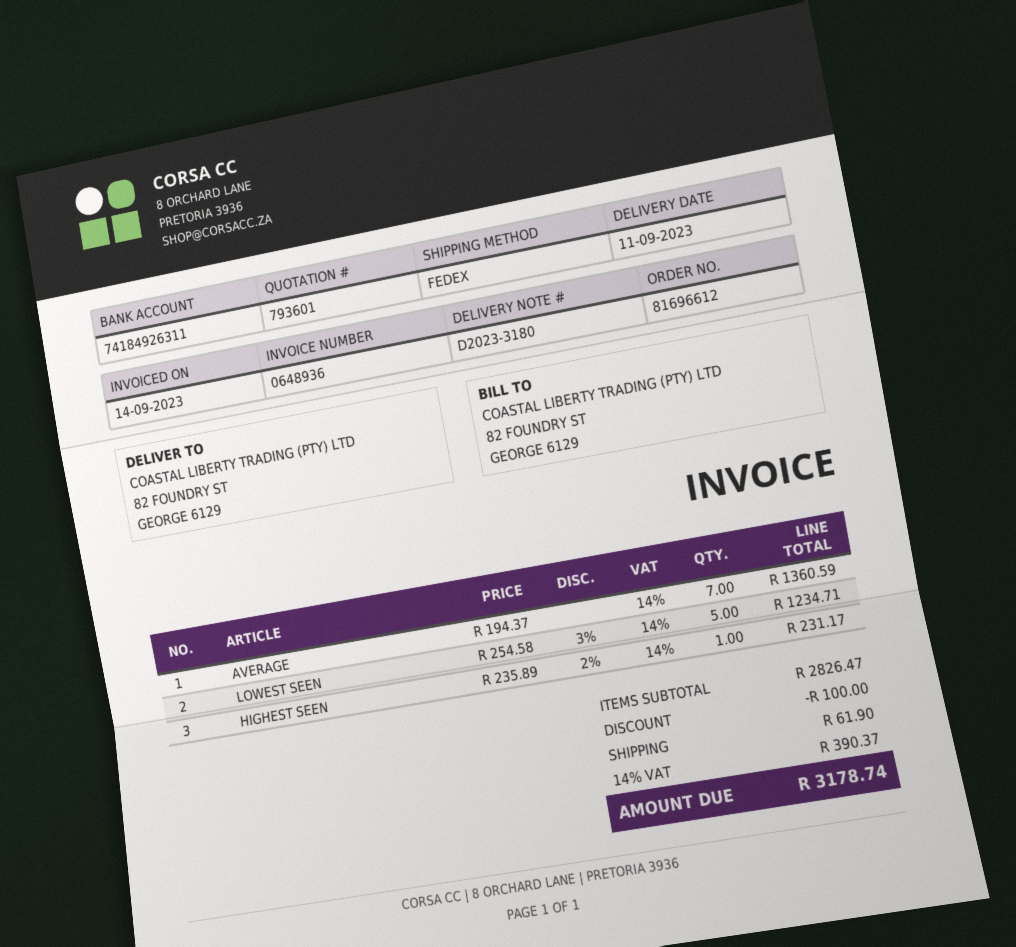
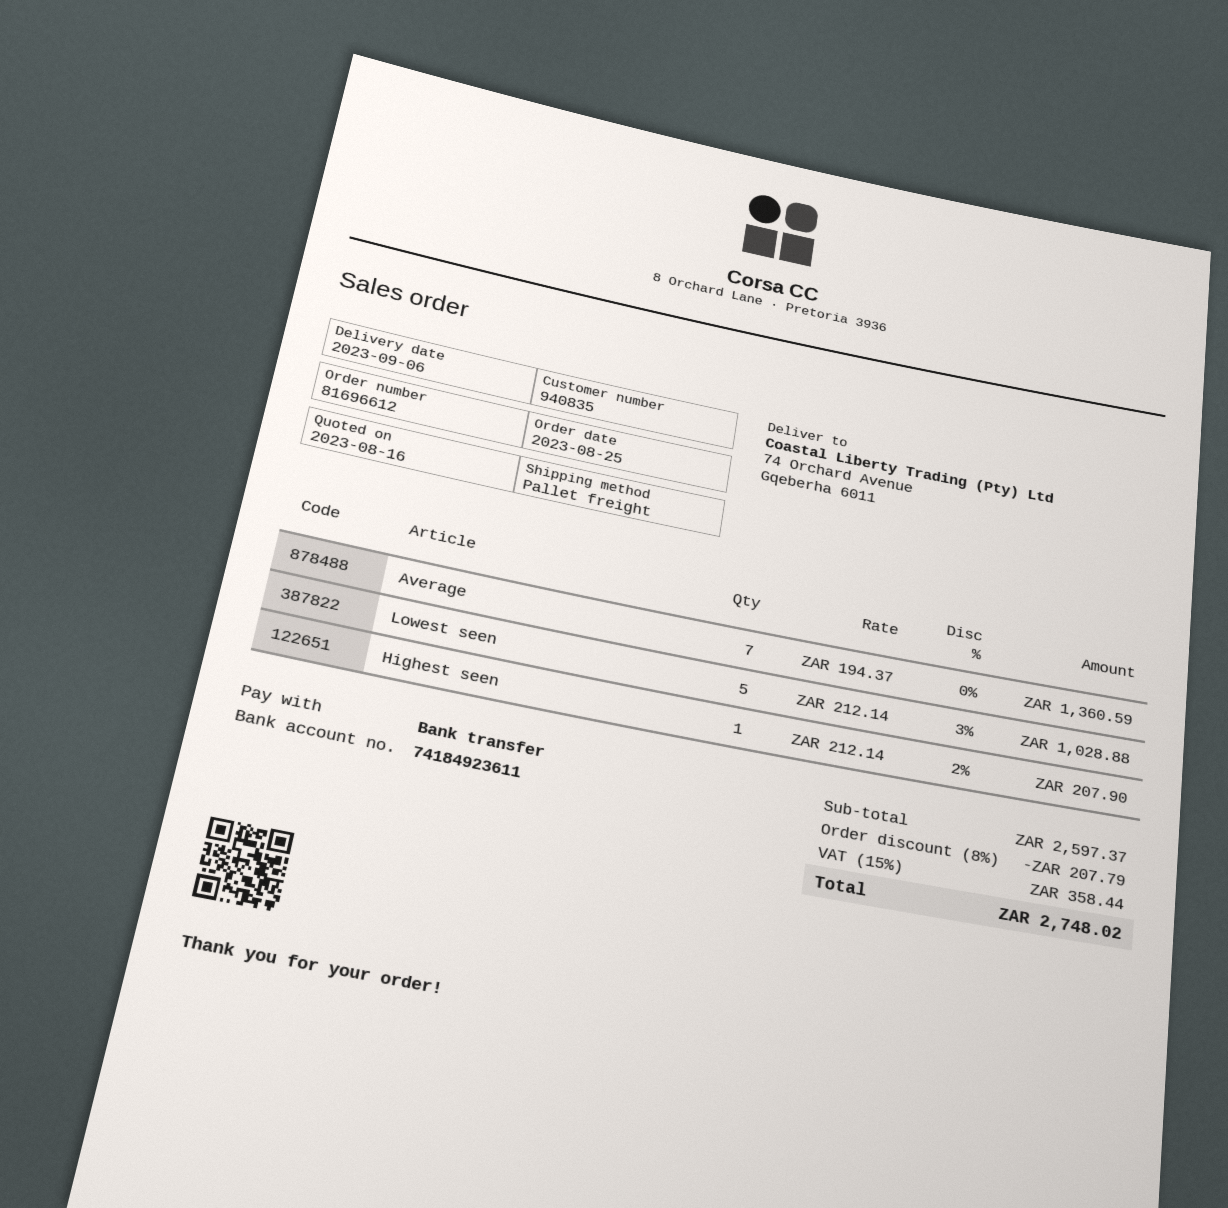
delivery date: 2023-09-11 -> 2023-09-06
bank account: 74184926311 -> 74184923611
shipping method: FedEx -> pallet freight
ship to: 82 FOUNDRY ST, GEORGE 6129 -> 74 Orchard Avenue, Gqeberha 6011
LOWEST SEEN: 5 x 254.58 - 3% = 1234.71 -> 5 x 212.14 - 3% = 1028.88
HIGHEST SEEN: 1 x 235.89 - 2% = 231.17 -> 1 x 212.14 - 2% = 207.90
subtotal: 2826.47 -> 2597.37
discount: 100.00 -> 207.79
shipping: 61.90 -> none
tax: 14% = 390.37 -> 15% = 358.44
total: 3178.74 -> 2748.02

